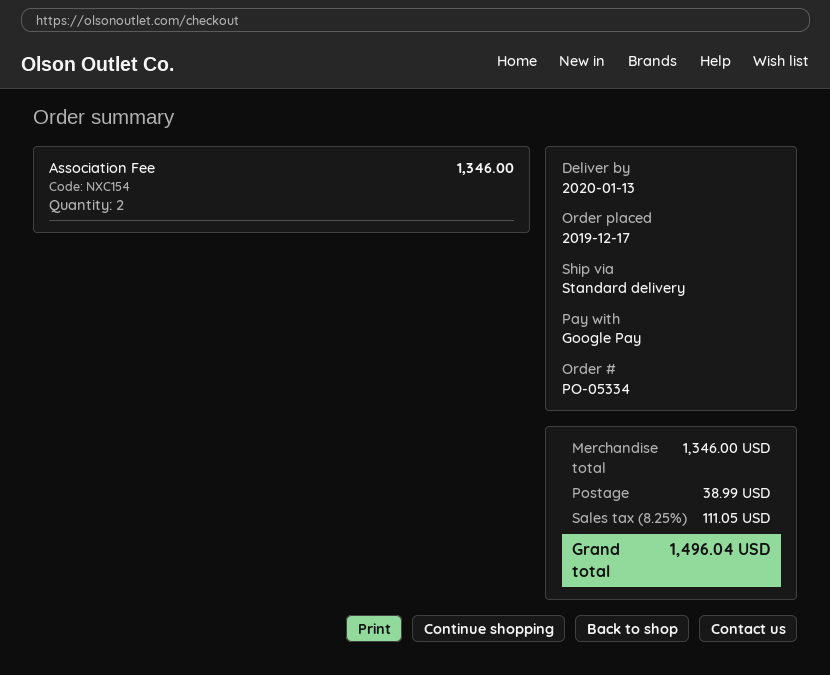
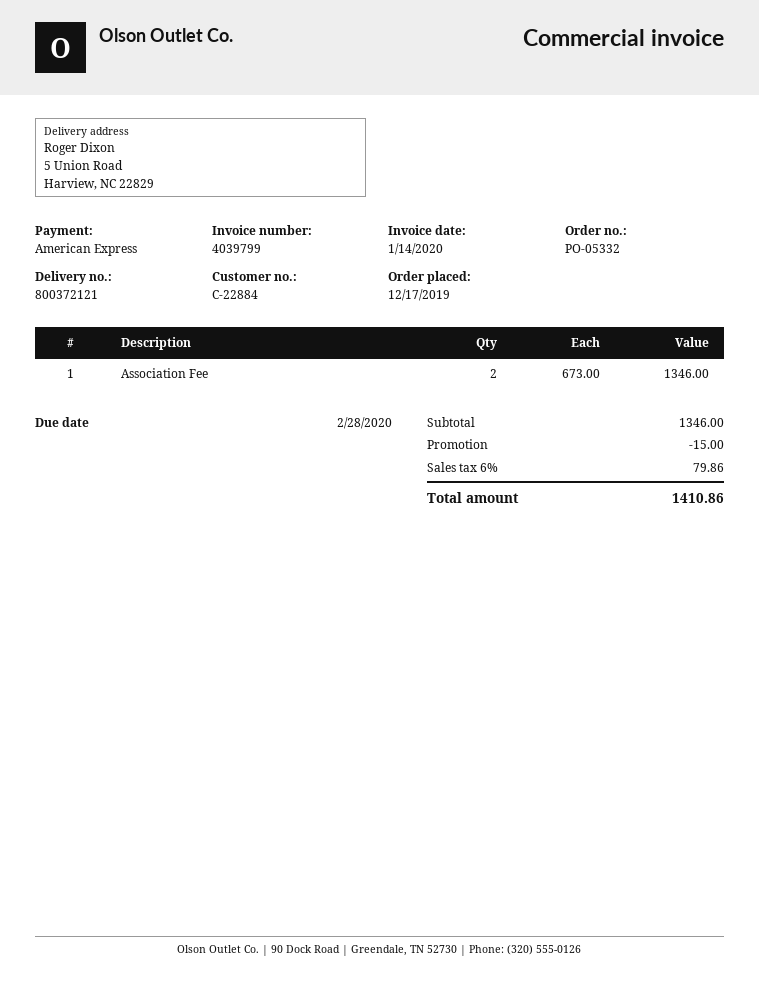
order number: PO-05334 -> PO-05332
payment method: Google Pay -> American Express
discount: none -> 15.00
shipping: 38.99 -> none
tax: 8.25% = 111.05 -> 6% = 79.86
total: 1496.04 -> 1410.86

